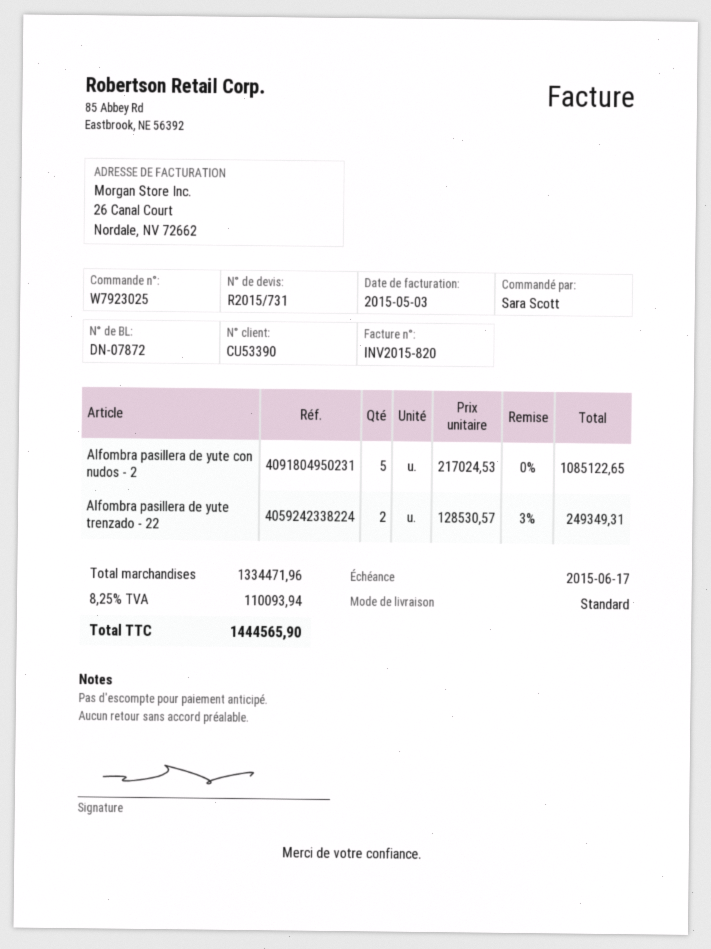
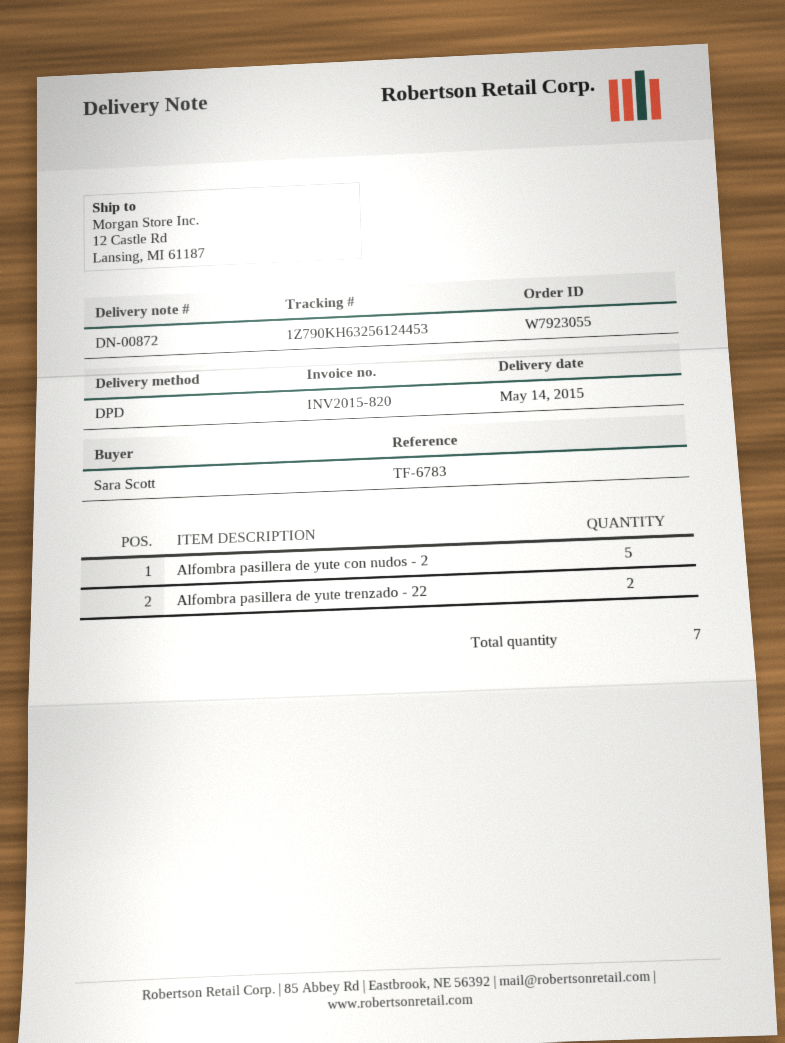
order number: W7923025 -> W7923055
delivery note number: DN-07872 -> DN-00872
shipping method: standard -> DPD

